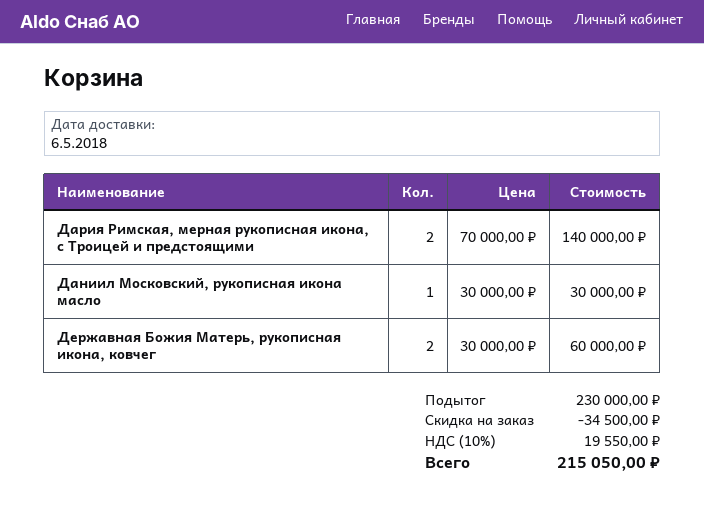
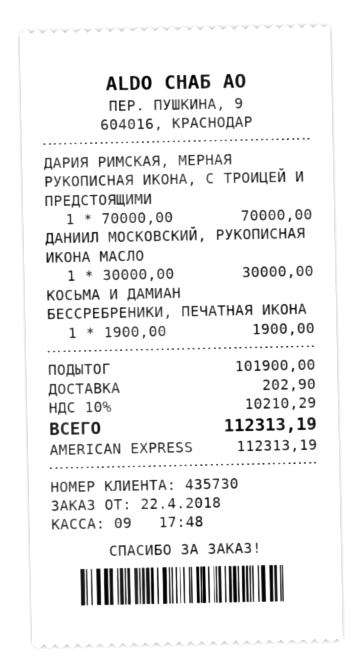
Дария Римская, мерная рукописная икона, с Троицей и предстоящими: 2 x 70000.00 = 140000.00 -> 1 x 70000.00 = 70000.00
Державная Божия Матерь, рукописная икона, ковчег: 2 x 30000.00 = 60000.00 -> none
КОСЬМА И ДАМИАН БЕССРЕБРЕНИКИ, ПЕЧАТНАЯ ИКОНА: none -> 1 x 1900.00 = 1900.00
subtotal: 230000.00 -> 101900.00
discount: 34500.00 -> none
shipping: none -> 202.90
tax: 10% = 19550.00 -> 10% = 10210.29
total: 215050.00 -> 112313.19

